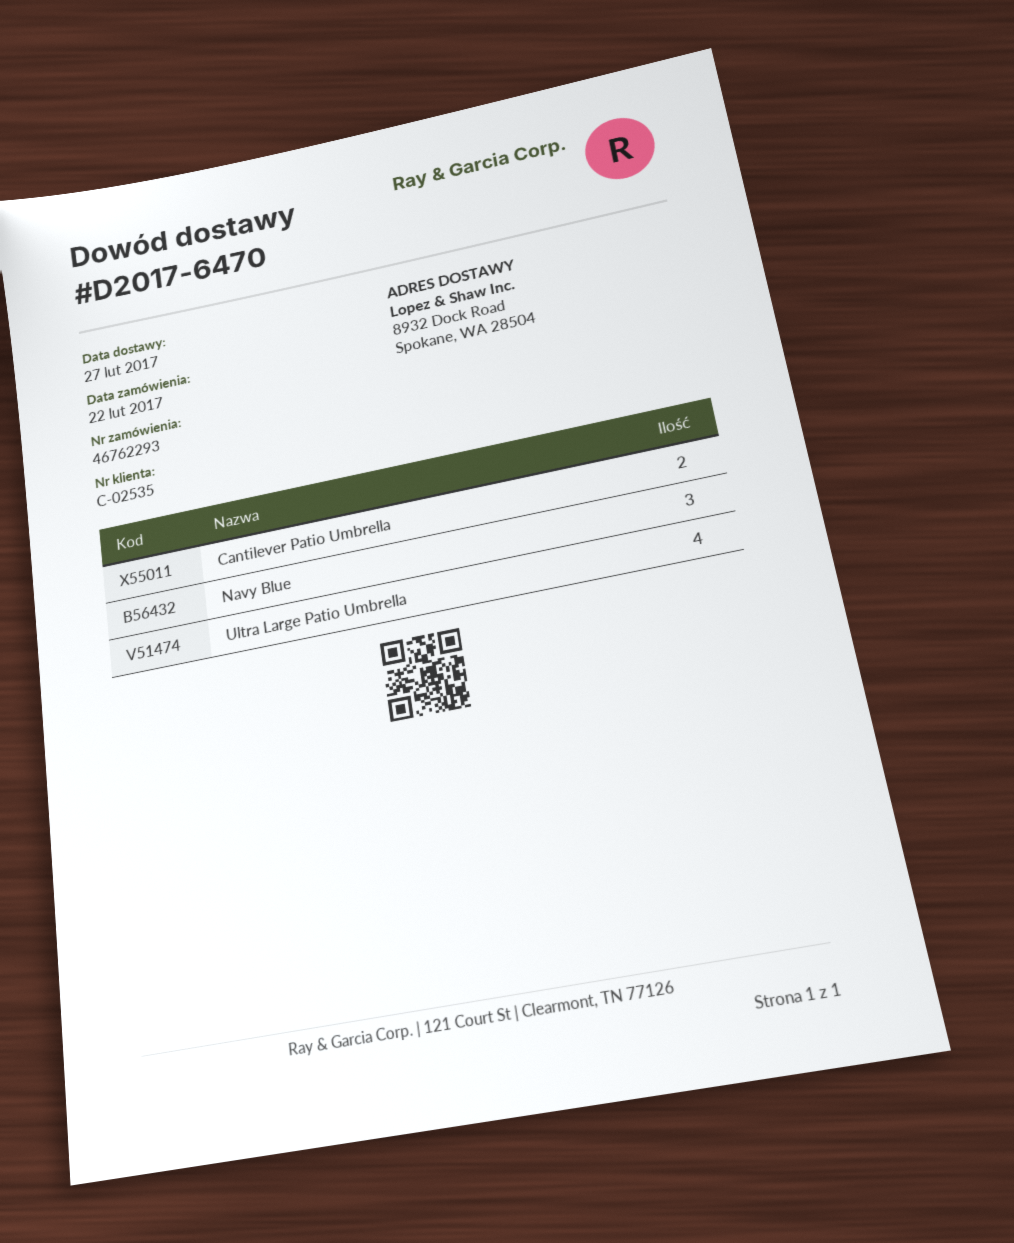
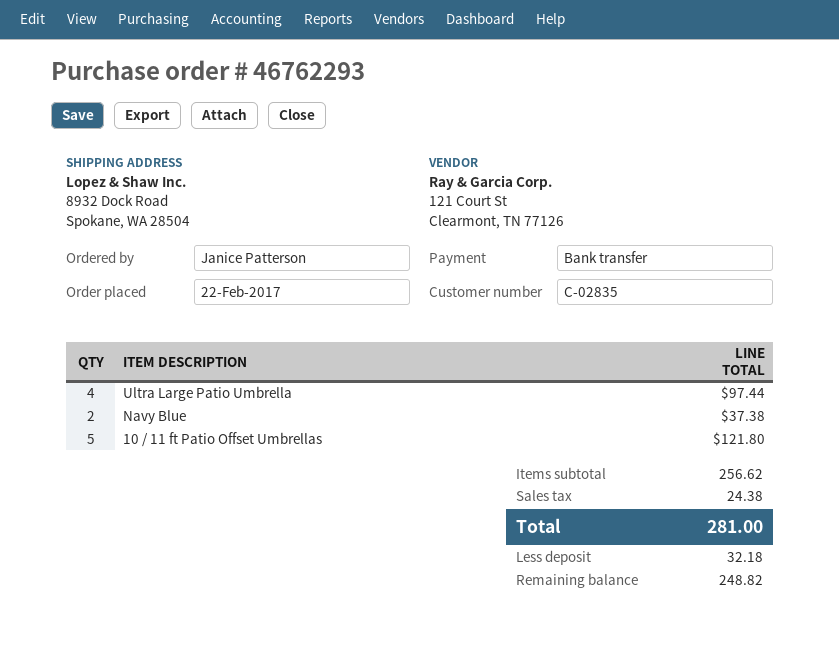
customer number: C-02535 -> C-02835
Cantilever Patio Umbrella: 2 -> none
Navy Blue: 3 -> 2
10 / 11 ft Patio Offset Umbrellas: none -> 5

